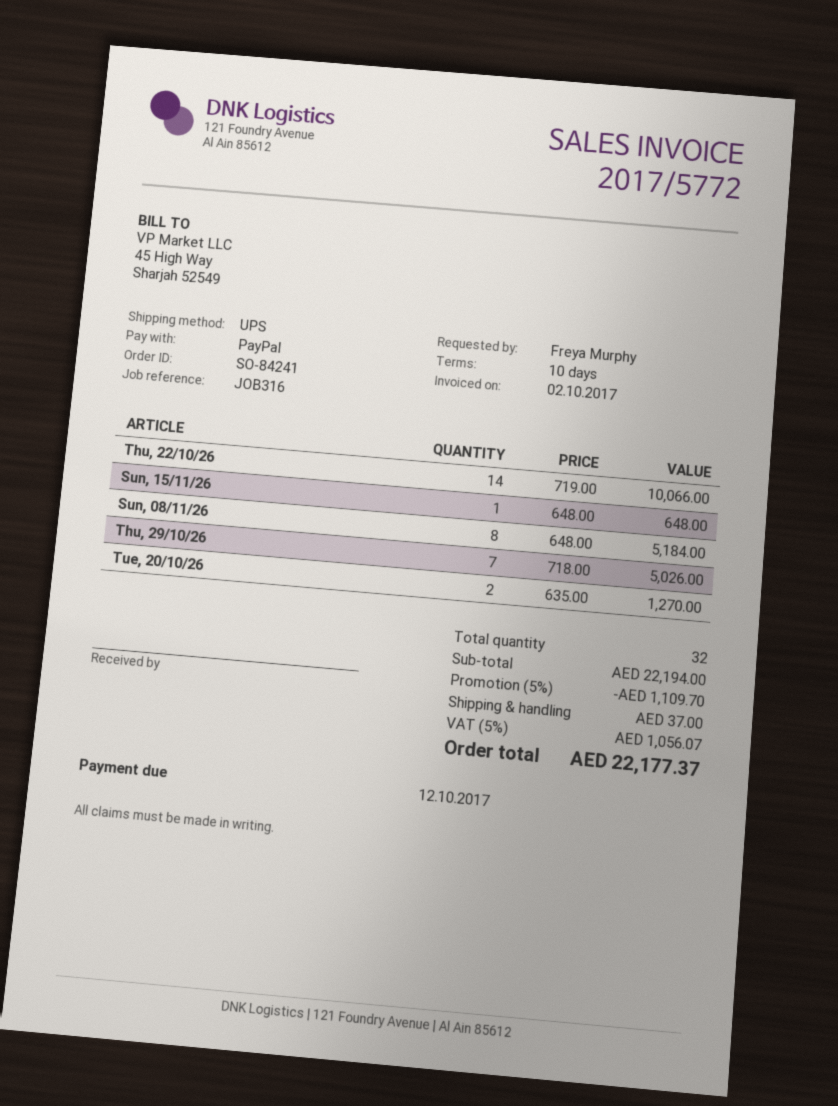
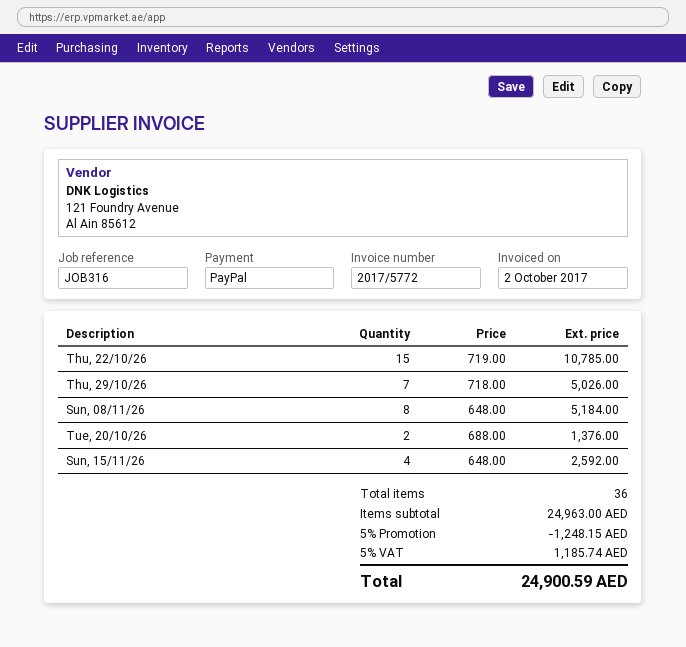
Thu, 22/10/26: 14 x 719.00 = 10066.00 -> 15 x 719.00 = 10785.00
Sun, 15/11/26: 1 x 648.00 = 648.00 -> 4 x 648.00 = 2592.00
Tue, 20/10/26: 2 x 635.00 = 1270.00 -> 2 x 688.00 = 1376.00
total quantity: 32 -> 36
subtotal: 22194.00 -> 24963.00
discount: 5% = 1109.70 -> 5% = 1248.15
shipping: 37.00 -> none
tax: 5% = 1056.07 -> 5% = 1185.74
total: 22177.37 -> 24900.59

